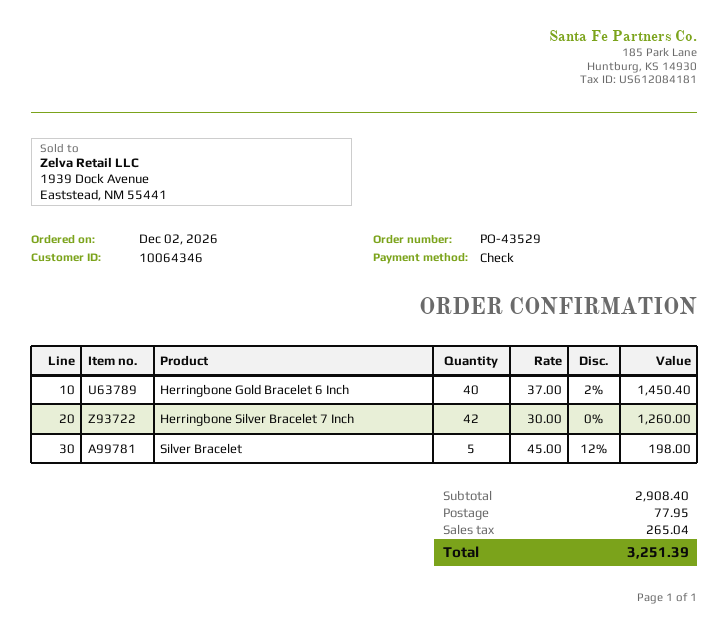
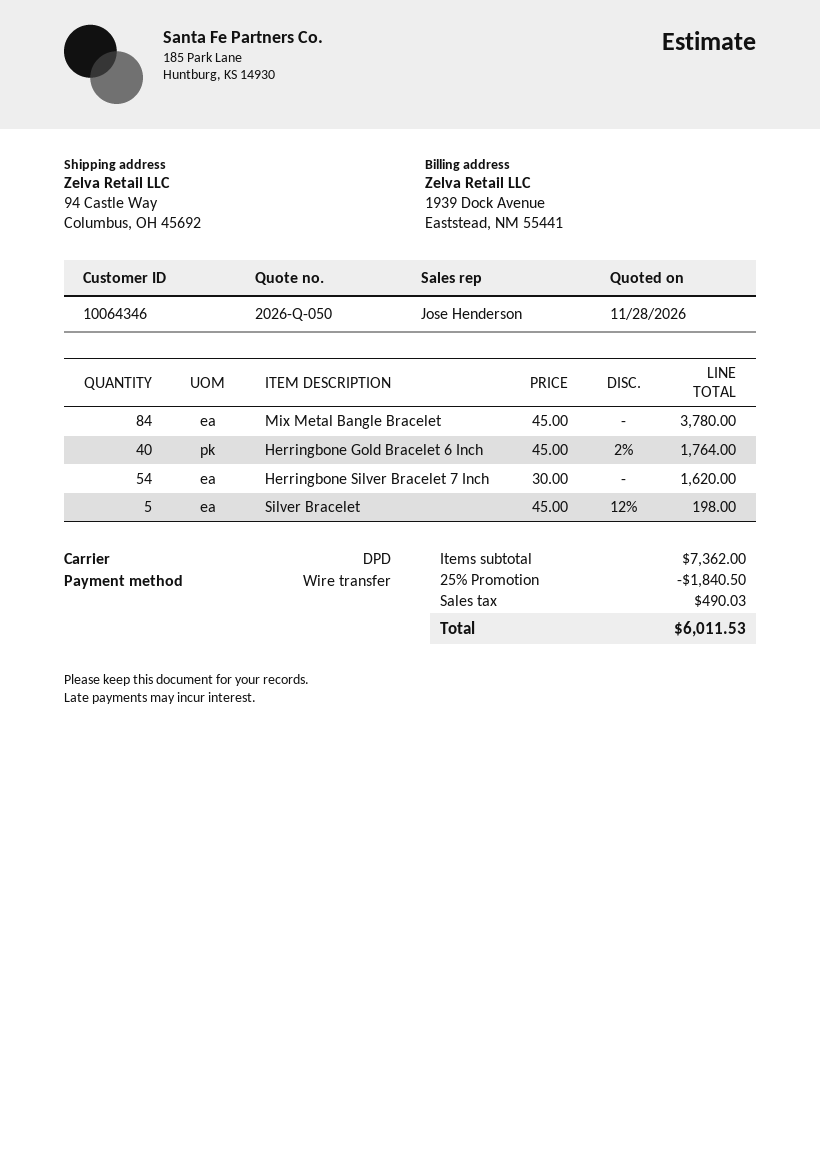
payment method: cheque -> bank transfer
Herringbone Gold Bracelet 6 Inch: 40 x 37.00 - 2% = 1450.40 -> 40 x 45.00 - 2% = 1764.00
Herringbone Silver Bracelet 7 Inch: 42 x 30.00 = 1260.00 -> 54 x 30.00 = 1620.00
Mix Metal Bangle Bracelet: none -> 84 x 45.00 = 3780.00
subtotal: 2908.40 -> 7362.00
discount: none -> 25% = 1840.50
shipping: 77.95 -> none
tax: 265.04 -> 490.03
total: 3251.39 -> 6011.53

